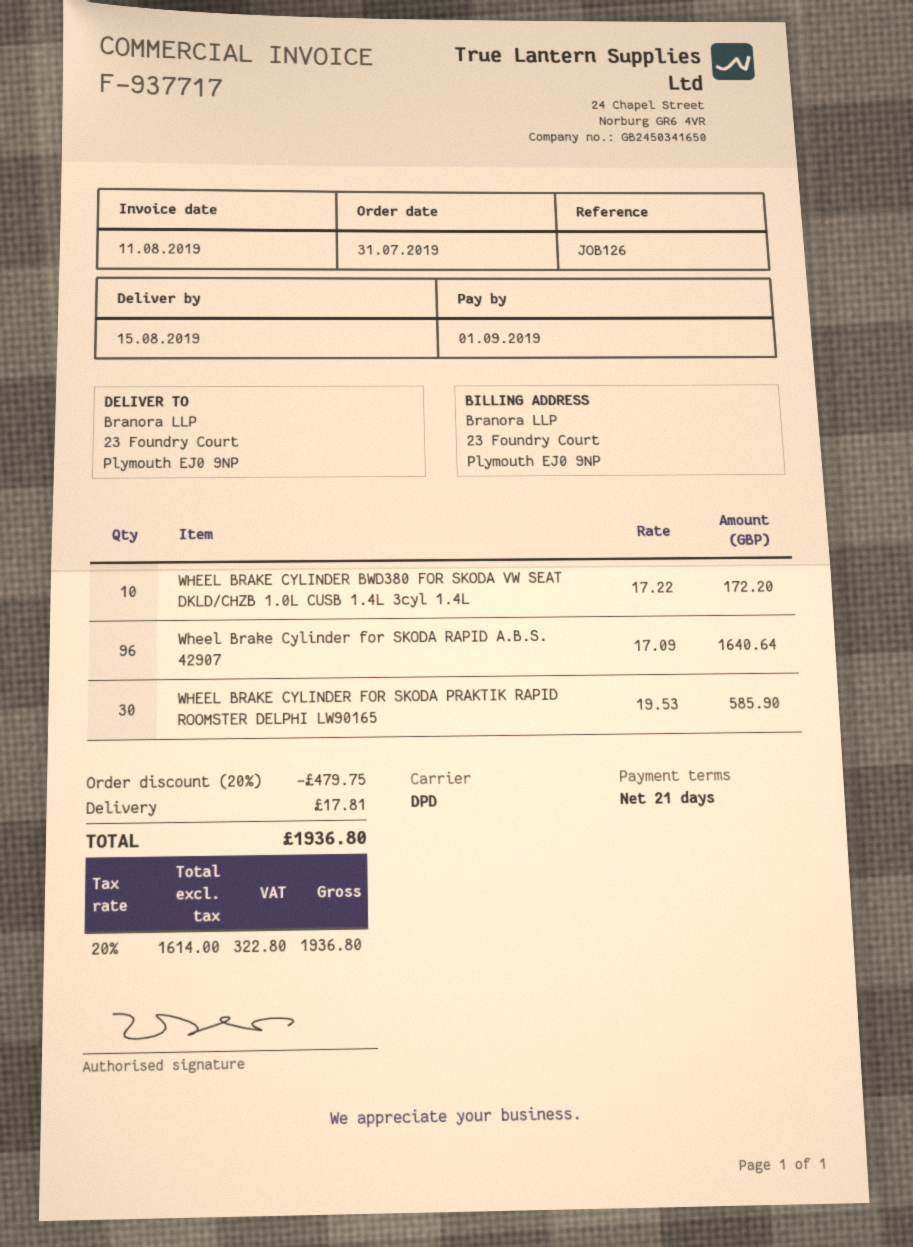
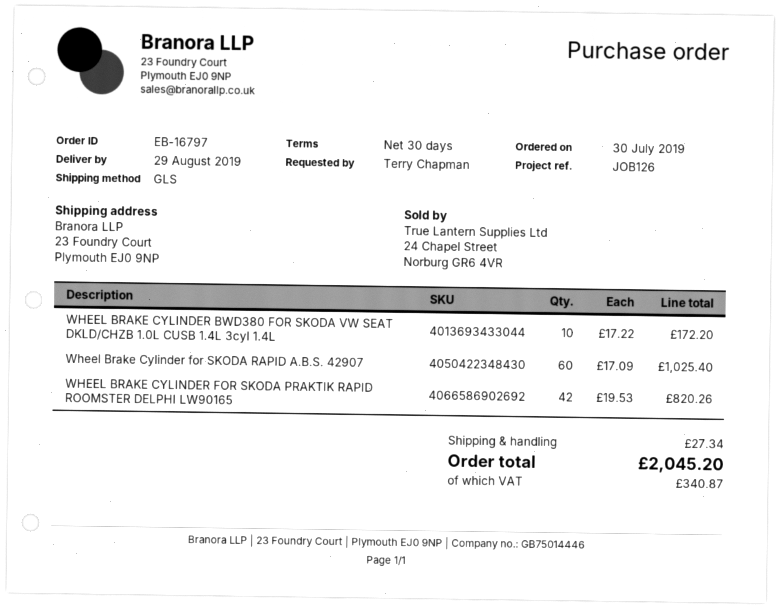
order date: 2019-07-31 -> 2019-07-30
delivery date: 2019-08-15 -> 2019-08-29
payment terms: 21 days -> 30 days
shipping method: DPD -> GLS
Wheel Brake Cylinder for SKODA RAPID A.B.S. 42907: 96 x 17.09 = 1640.64 -> 60 x 17.09 = 1025.40
WHEEL BRAKE CYLINDER FOR SKODA PRAKTIK RAPID ROOMSTER DELPHI LW90165: 30 x 19.53 = 585.90 -> 42 x 19.53 = 820.26
discount: 20% = 479.75 -> none
shipping: 17.81 -> 27.34
tax: 322.80 -> 340.87
total: 1936.80 -> 2045.20

